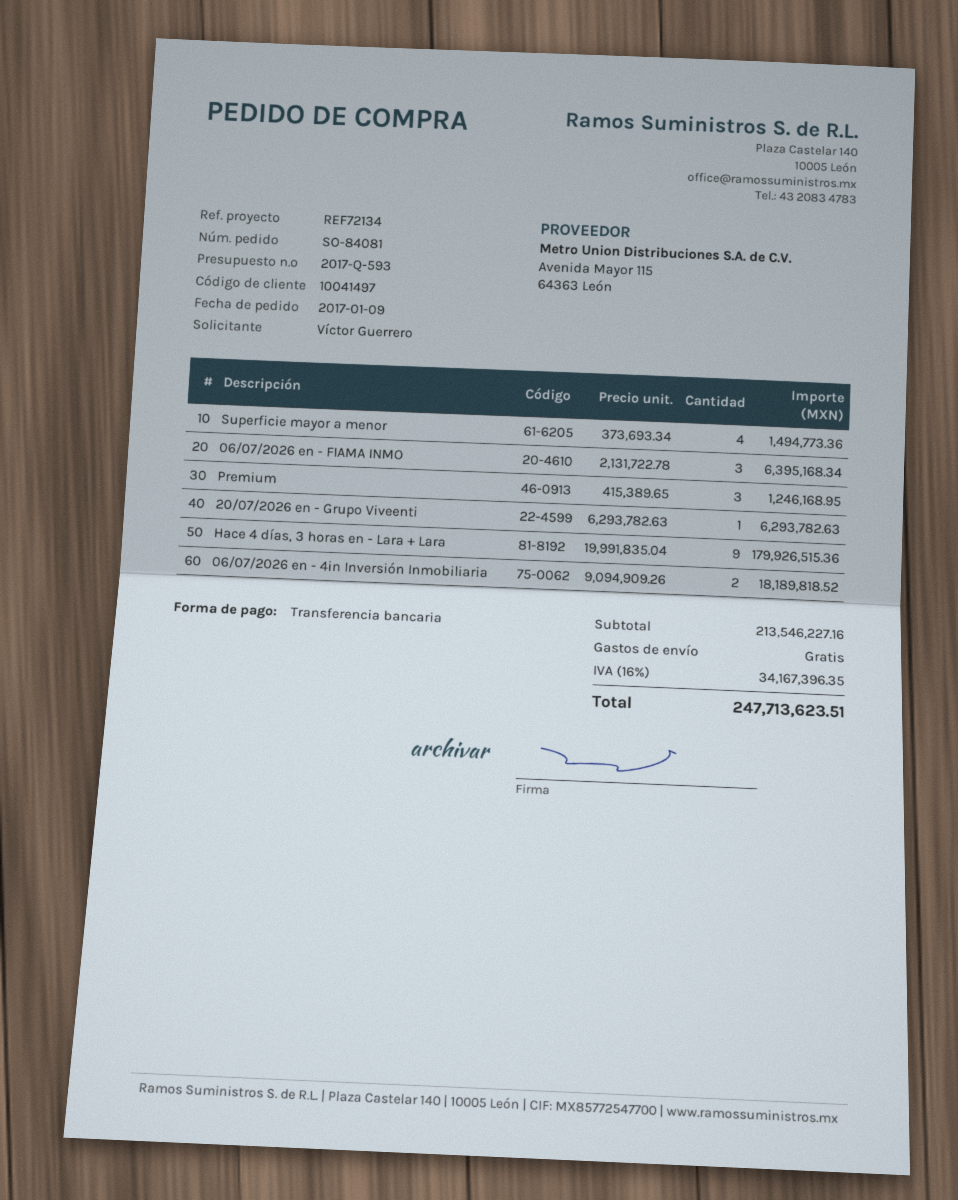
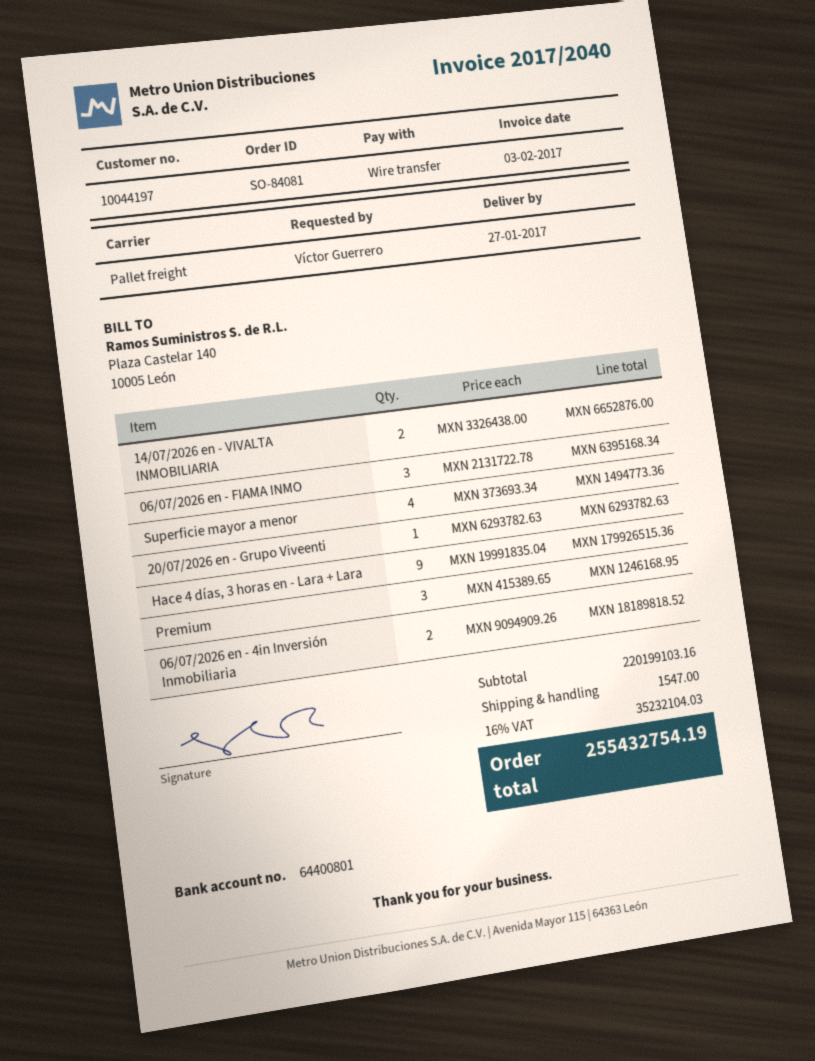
customer number: 10041497 -> 10044197
14/07/2026 en - VIVALTA INMOBILIARIA: none -> 2 x 3326438.00 = 6652876.00
subtotal: 213546227.16 -> 220199103.16
shipping: 0.00 -> 1547.00
tax: 16% = 34167396.35 -> 16% = 35232104.03
total: 247713623.51 -> 255432754.19

